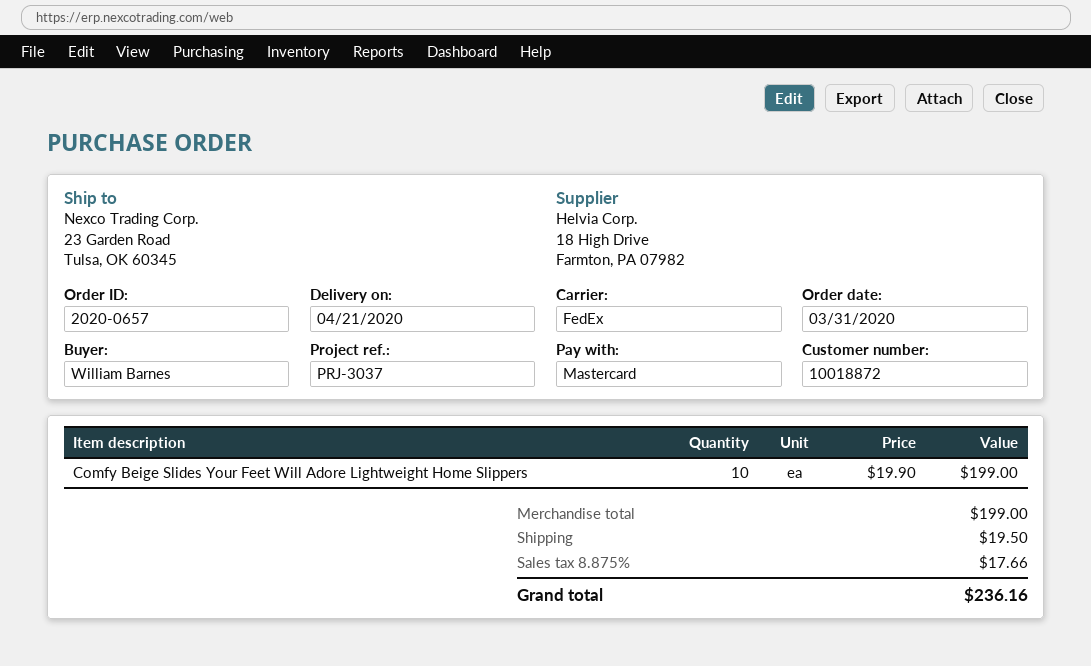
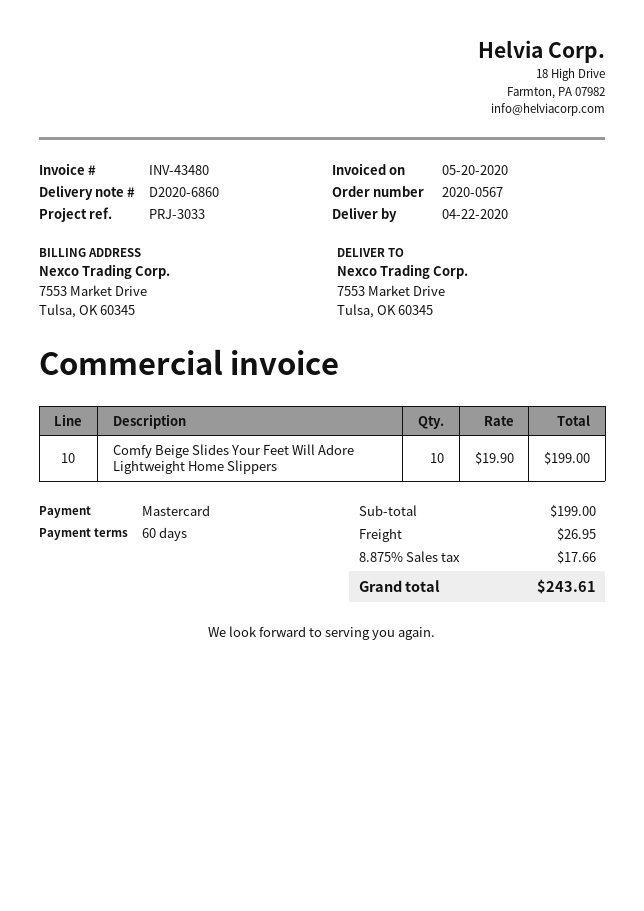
order number: 2020-0657 -> 2020-0567
delivery date: 2020-04-21 -> 2020-04-22
reference: PRJ-3037 -> PRJ-3033
ship to: 23 Garden Road, Tulsa, OK 60345 -> 7553 Market Drive, Tulsa, OK 60345
shipping: 19.50 -> 26.95
total: 236.16 -> 243.61

